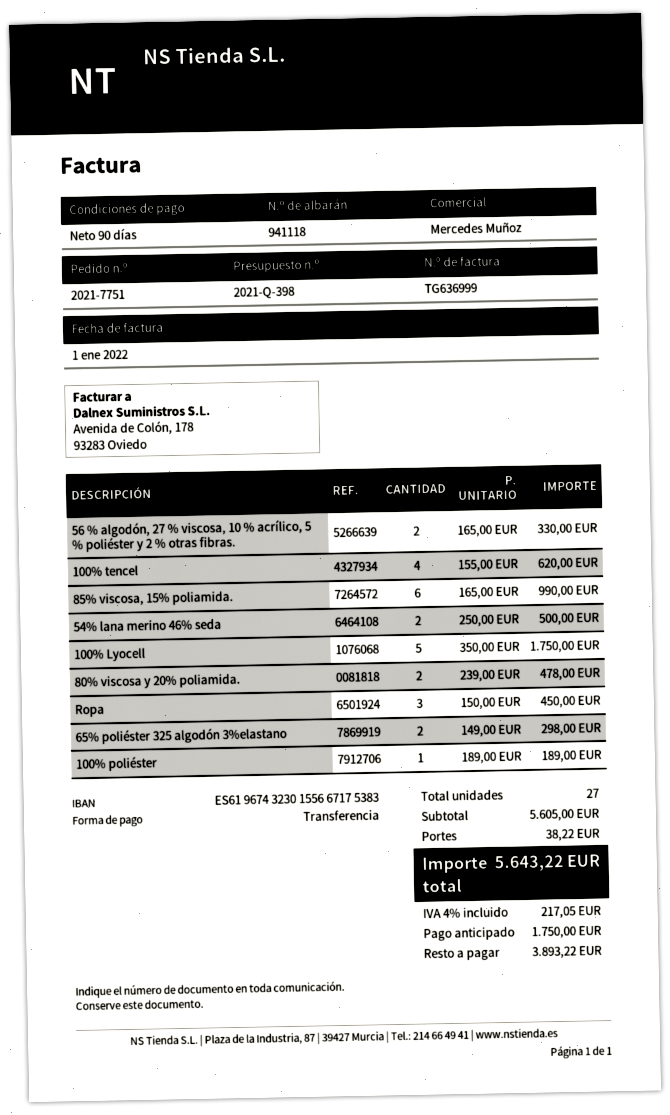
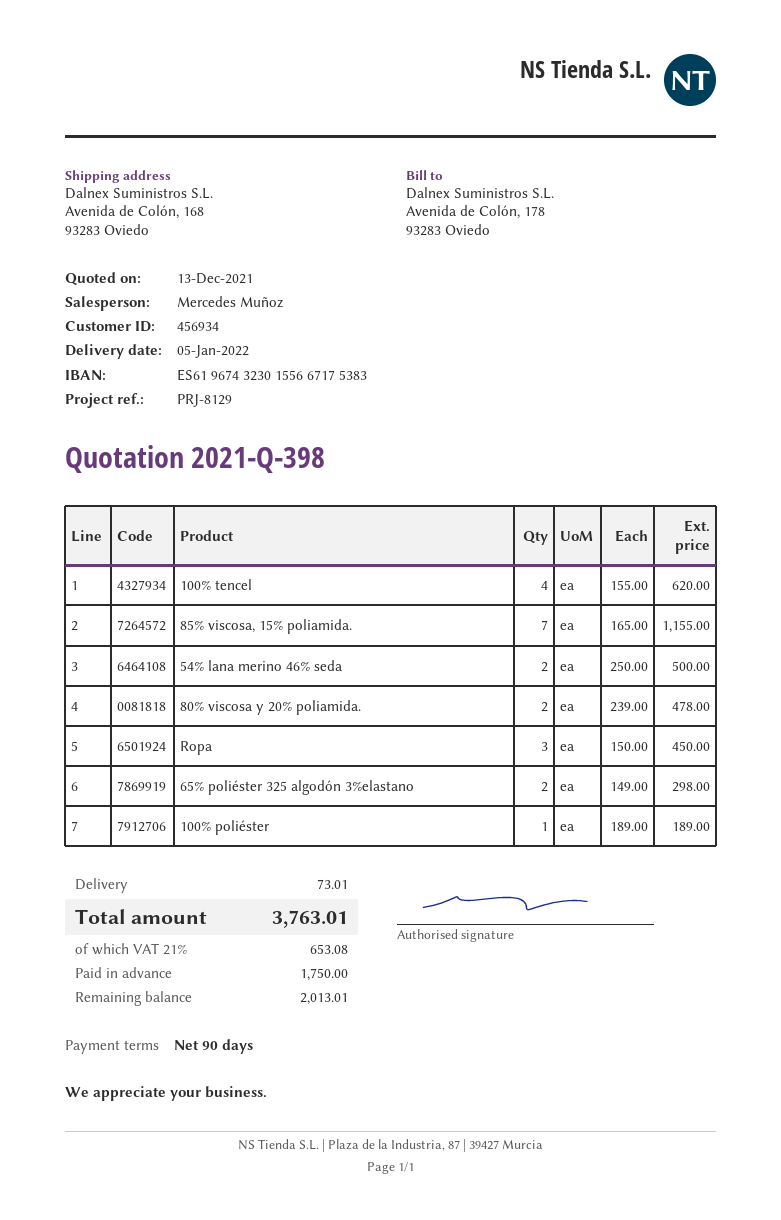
56 % algodón, 27 % viscosa, 10 % acrílico, 5 % poliéster y 2 % otras fibras.: 2 x 165.00 = 330.00 -> none
85% viscosa, 15% poliamida.: 6 x 165.00 = 990.00 -> 7 x 165.00 = 1155.00
100% Lyocell: 5 x 350.00 = 1750.00 -> none
shipping: 38.22 -> 73.01
tax: 4% = 217.05 -> 21% = 653.08
total: 5643.22 -> 3763.01
balance: 3893.22 -> 2013.01

